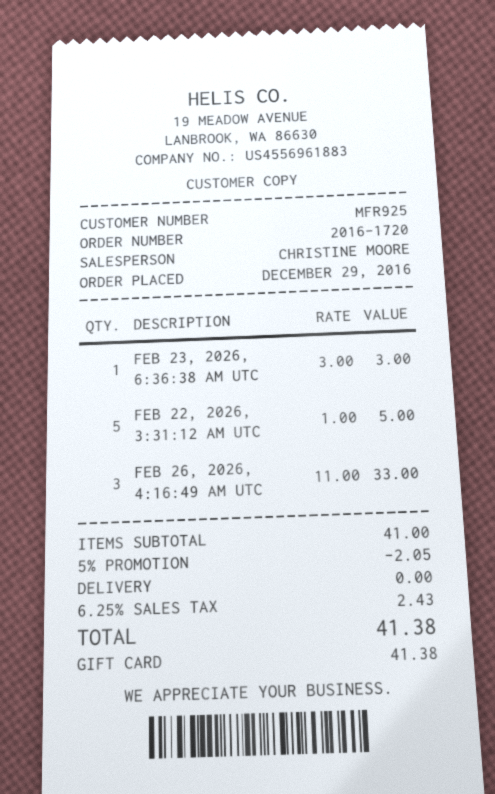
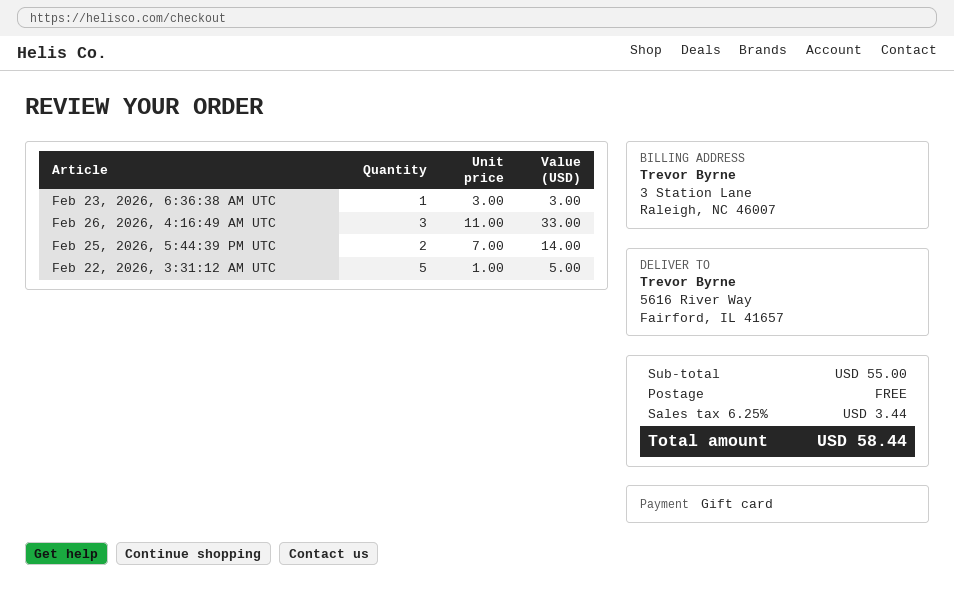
Feb 25, 2026, 5:44:39 PM UTC: none -> 2 x 7.00 = 14.00
subtotal: 41.00 -> 55.00
discount: 5% = 2.05 -> none
tax: 6.25% = 2.43 -> 6.25% = 3.44
total: 41.38 -> 58.44

